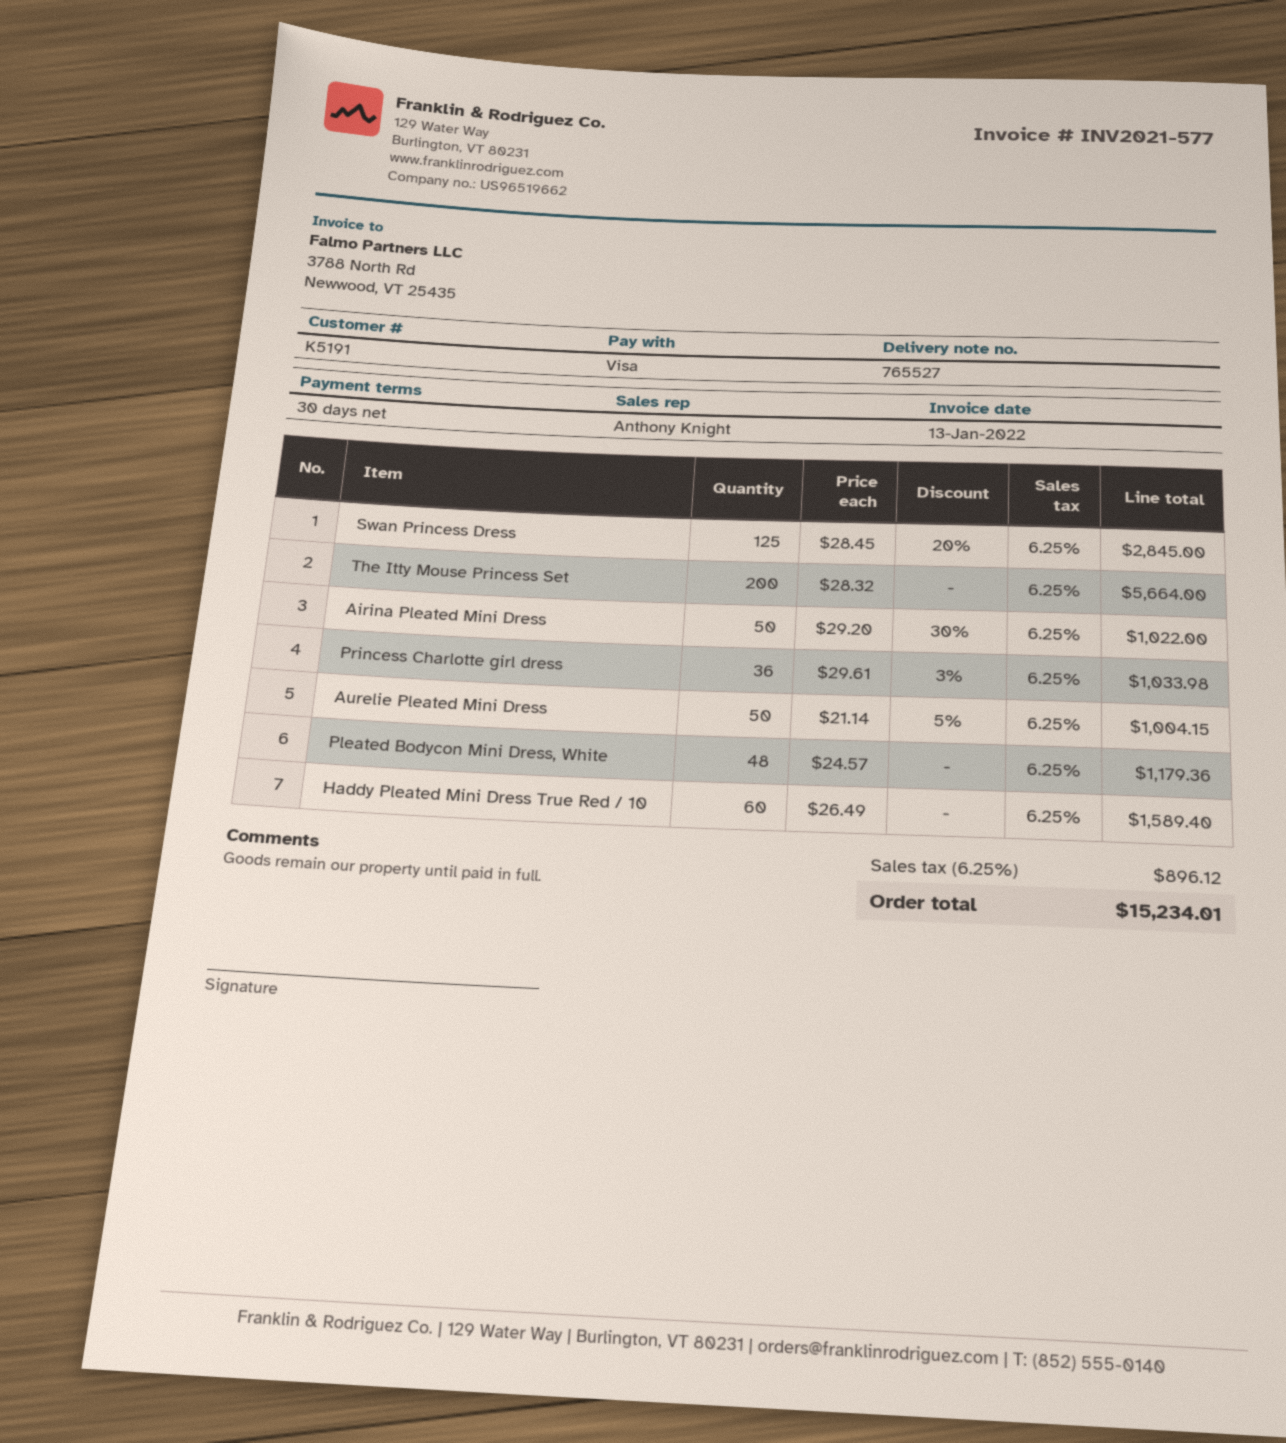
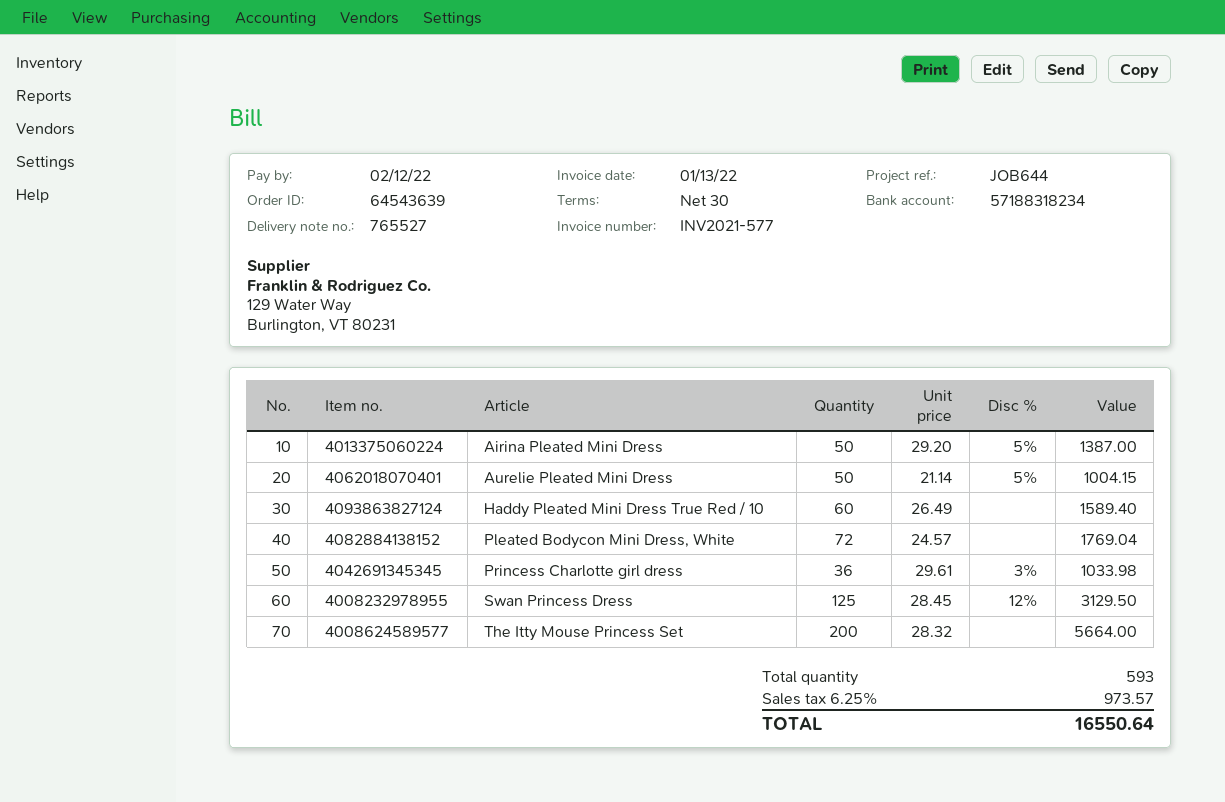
Swan Princess Dress: 125 x 28.45 - 20% = 2845.00 -> 125 x 28.45 - 12% = 3129.50
Airina Pleated Mini Dress: 50 x 29.20 - 30% = 1022.00 -> 50 x 29.20 - 5% = 1387.00
Pleated Bodycon Mini Dress, White: 48 x 24.57 = 1179.36 -> 72 x 24.57 = 1769.04
tax: 6.25% = 896.12 -> 6.25% = 973.57
total: 15234.01 -> 16550.64

